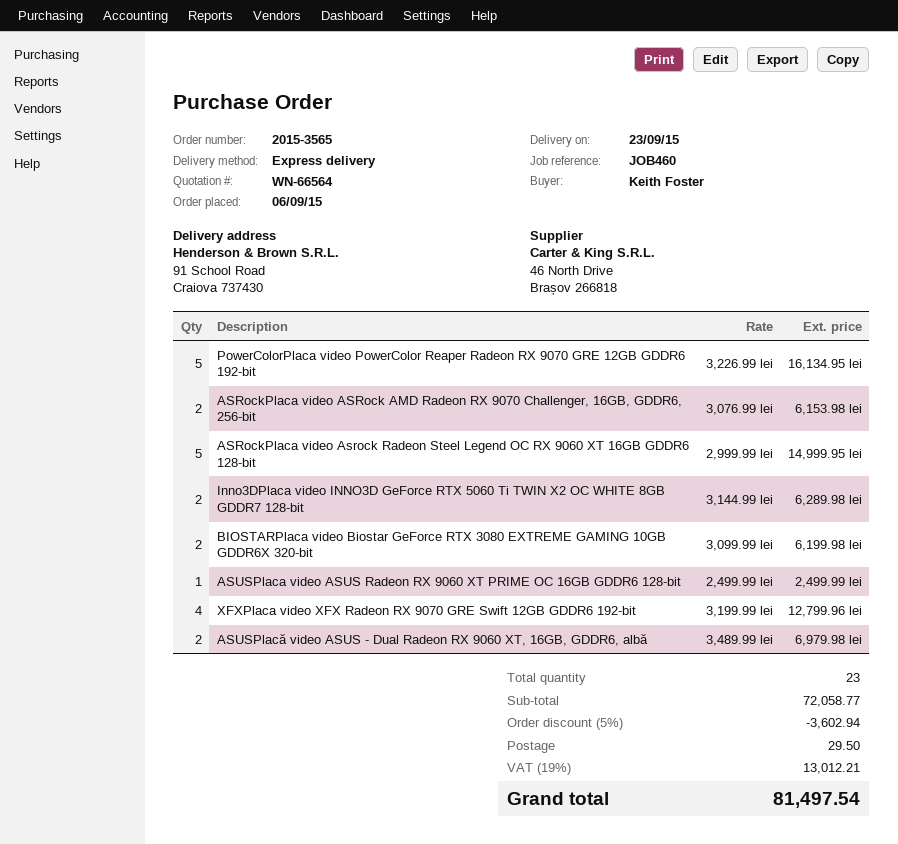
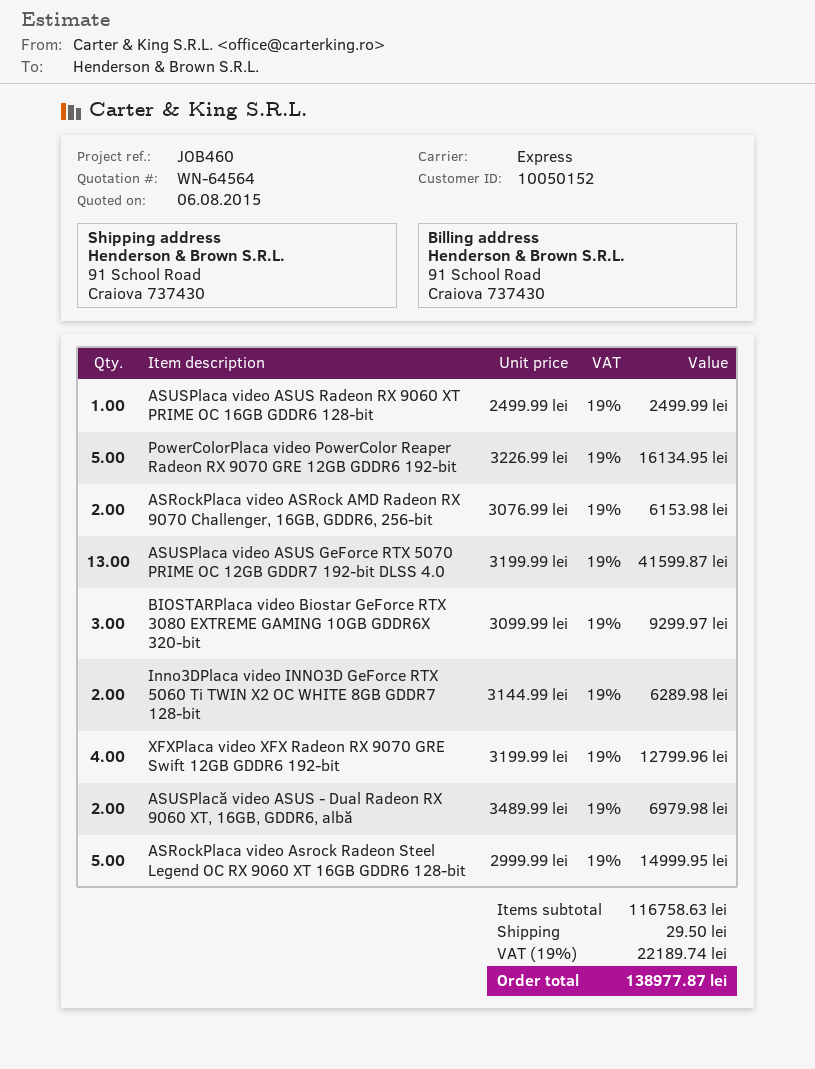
quote number: WN-66564 -> WN-64564
BIOSTARPlaca video Biostar GeForce RTX 3080 EXTREME GAMING 10GB GDDR6X 320-bit: 2 x 3099.99 = 6199.98 -> 3 x 3099.99 = 9299.97
ASUSPlaca video ASUS GeForce RTX 5070 PRIME OC 12GB GDDR7 192-bit DLSS 4.0: none -> 13 x 3199.99 = 41599.87
subtotal: 72058.77 -> 116758.63
discount: 5% = 3602.94 -> none
tax: 19% = 13012.21 -> 19% = 22189.74
total: 81497.54 -> 138977.87

